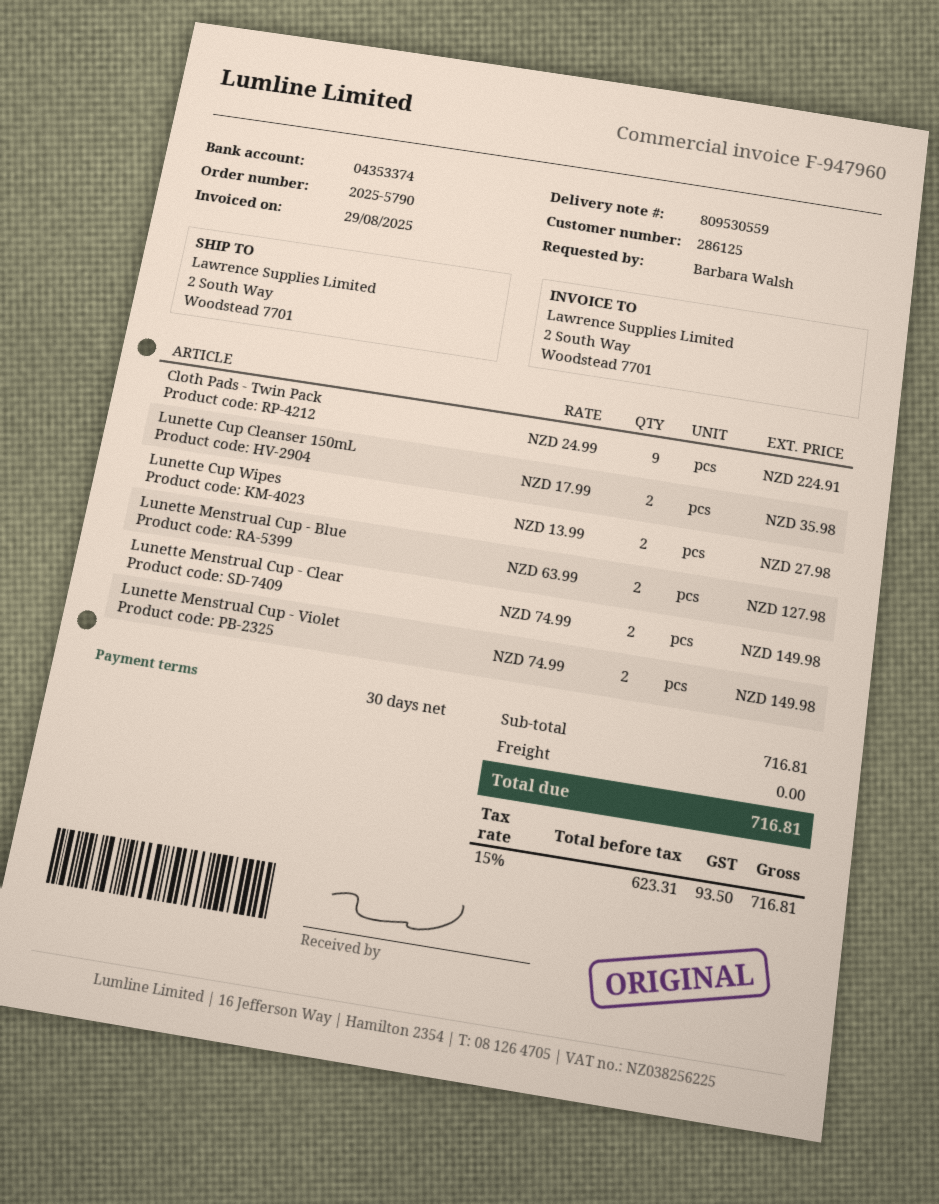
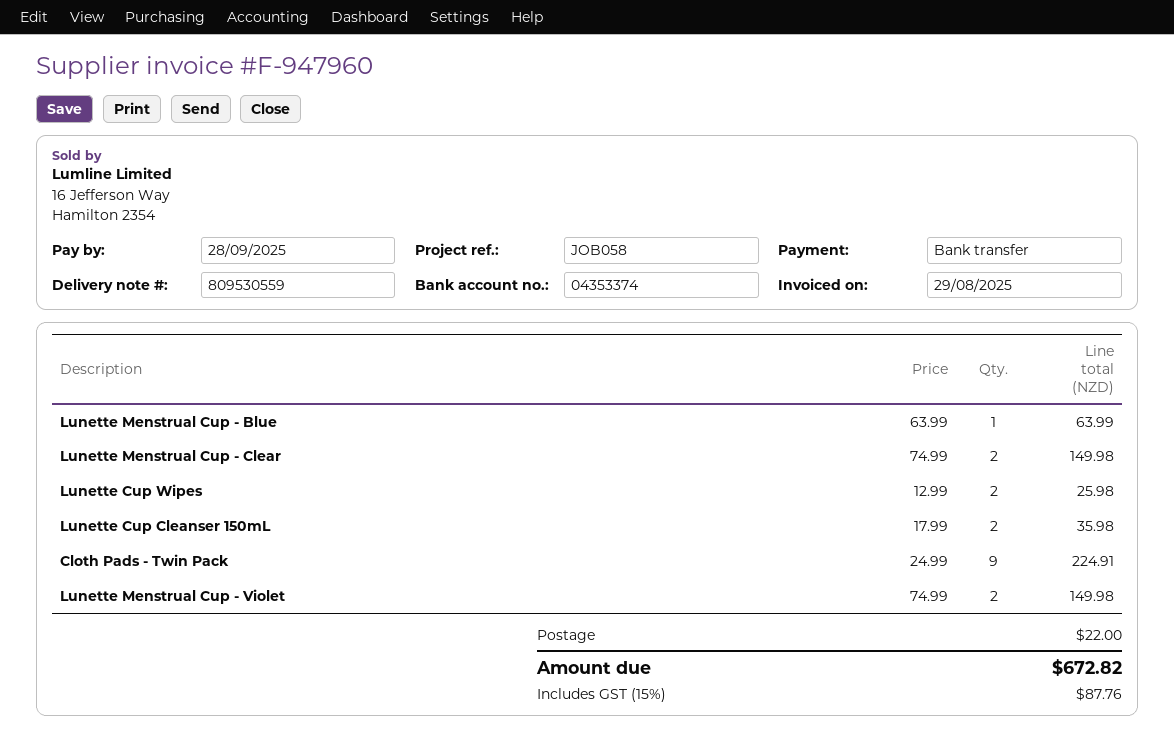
Lunette Cup Wipes: 2 x 13.99 = 27.98 -> 2 x 12.99 = 25.98
Lunette Menstrual Cup - Blue: 2 x 63.99 = 127.98 -> 1 x 63.99 = 63.99
shipping: 0.00 -> 22.00
tax: 15% = 93.50 -> 15% = 87.76
total: 716.81 -> 672.82

